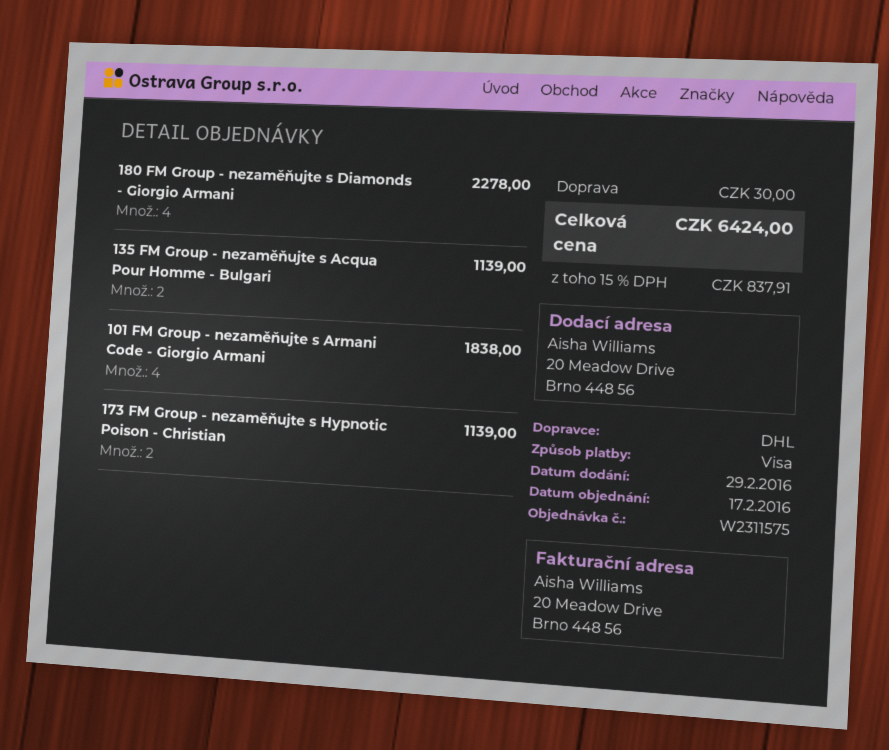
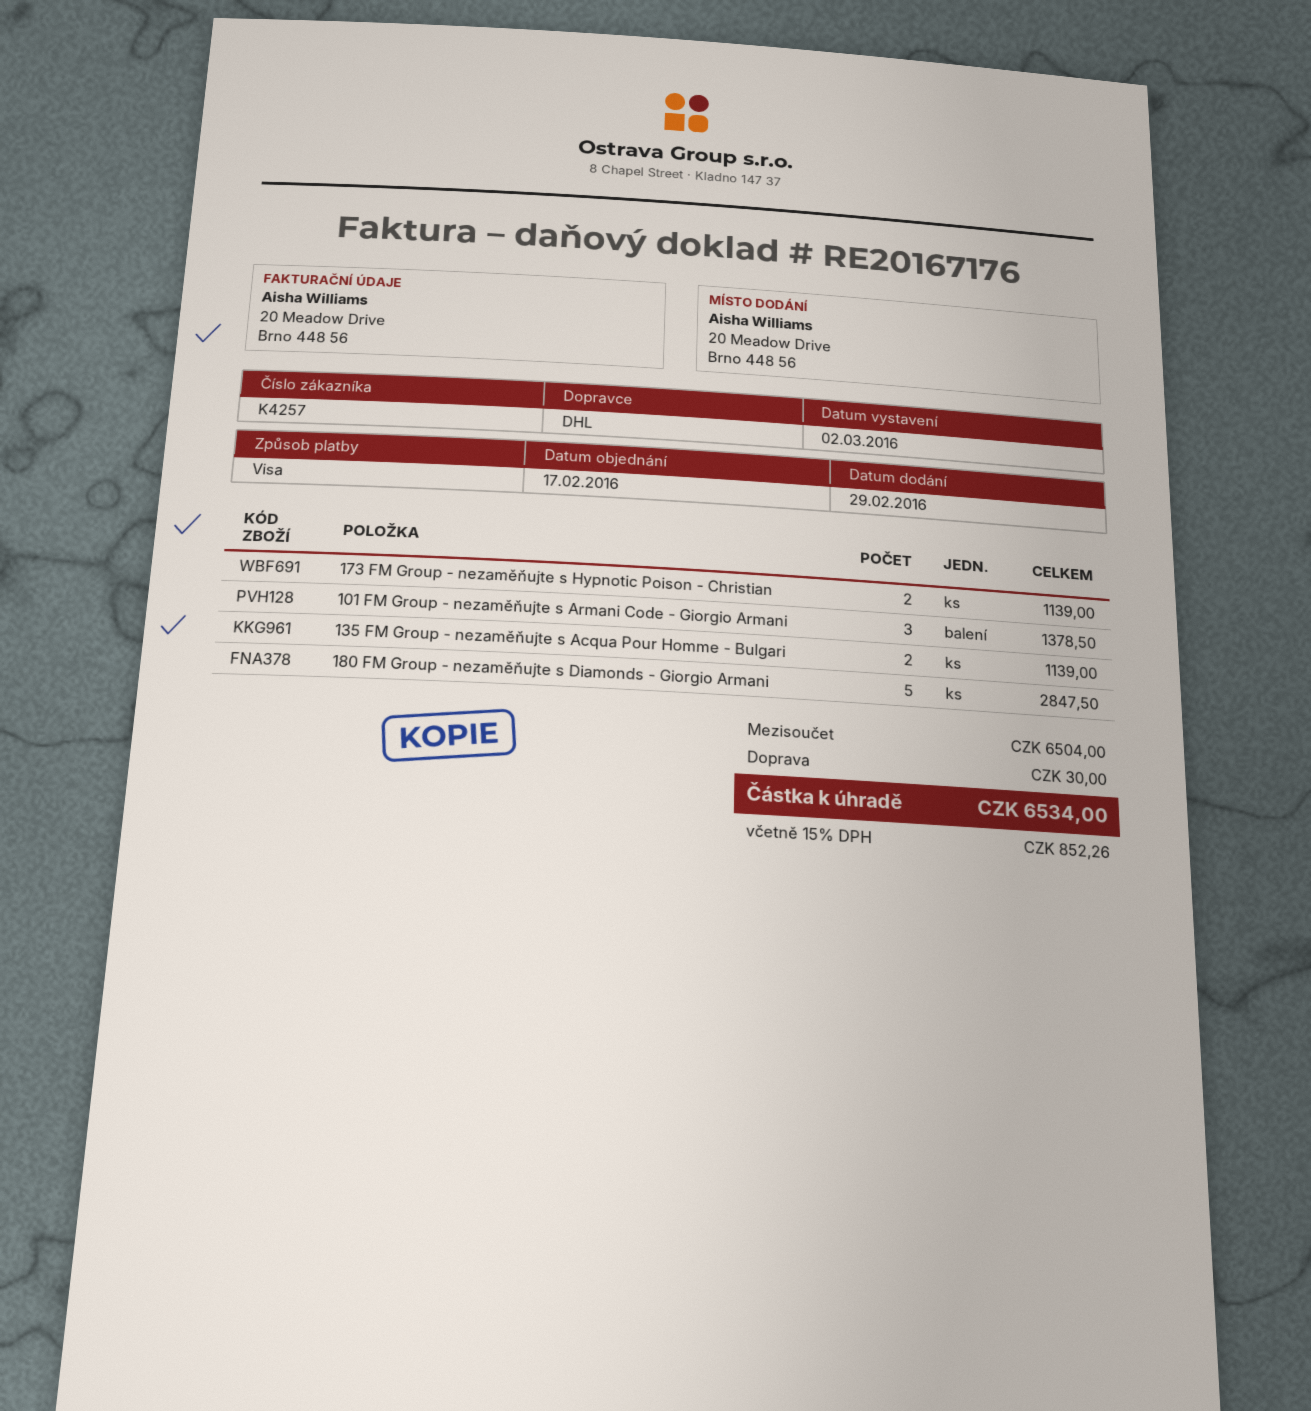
180 FM Group - nezaměňujte s Diamonds - Giorgio Armani: 4 for 2278.00 -> 5 for 2847.50
101 FM Group - nezaměňujte s Armani Code - Giorgio Armani: 4 for 1838.00 -> 3 for 1378.50
tax: 15% = 837.91 -> 15% = 852.26
total: 6424.00 -> 6534.00

